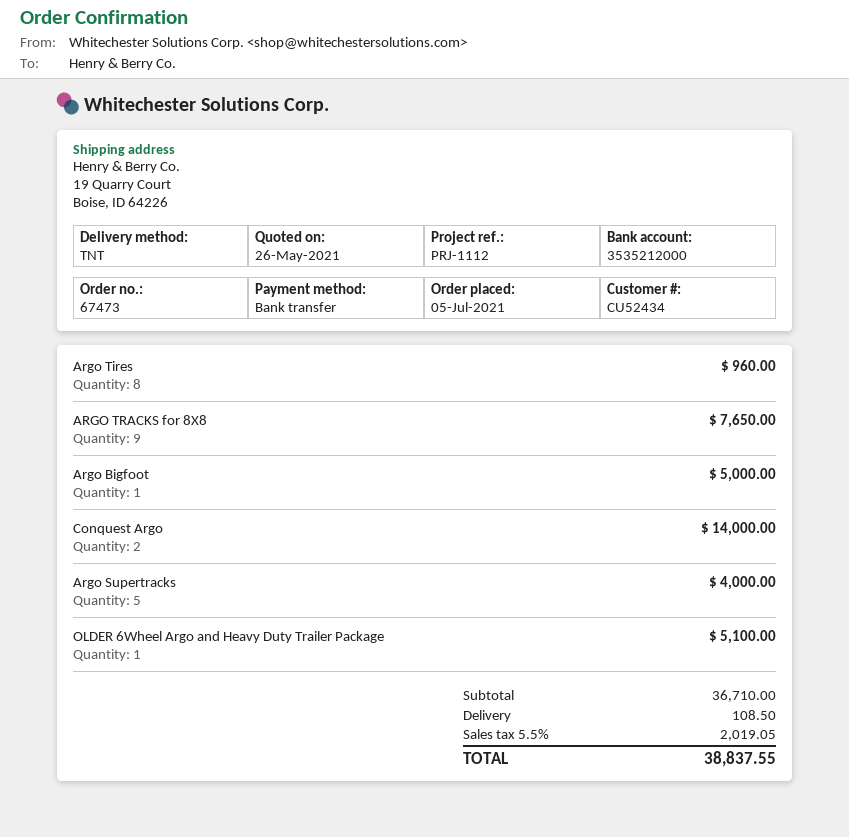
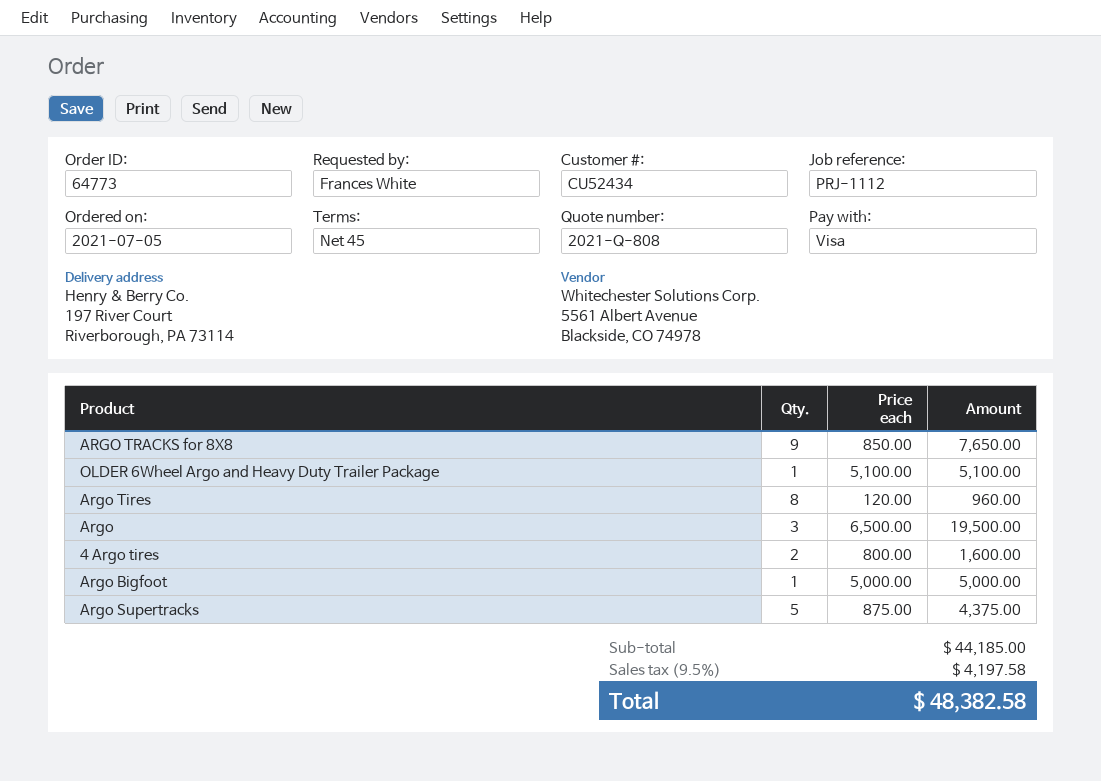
order number: 67473 -> 64773
payment method: bank transfer -> Visa
ship to: 19 Quarry Court, Boise, ID 64226 -> 197 River Court, Riverborough, PA 73114
Conquest Argo: 2 for 14000.00 -> none
Argo Supertracks: 5 for 4000.00 -> 5 for 4375.00
Argo: none -> 3 for 19500.00
4 Argo tires: none -> 2 for 1600.00
subtotal: 36710.00 -> 44185.00
shipping: 108.50 -> none
tax: 5.5% = 2019.05 -> 9.5% = 4197.58
total: 38837.55 -> 48382.58

